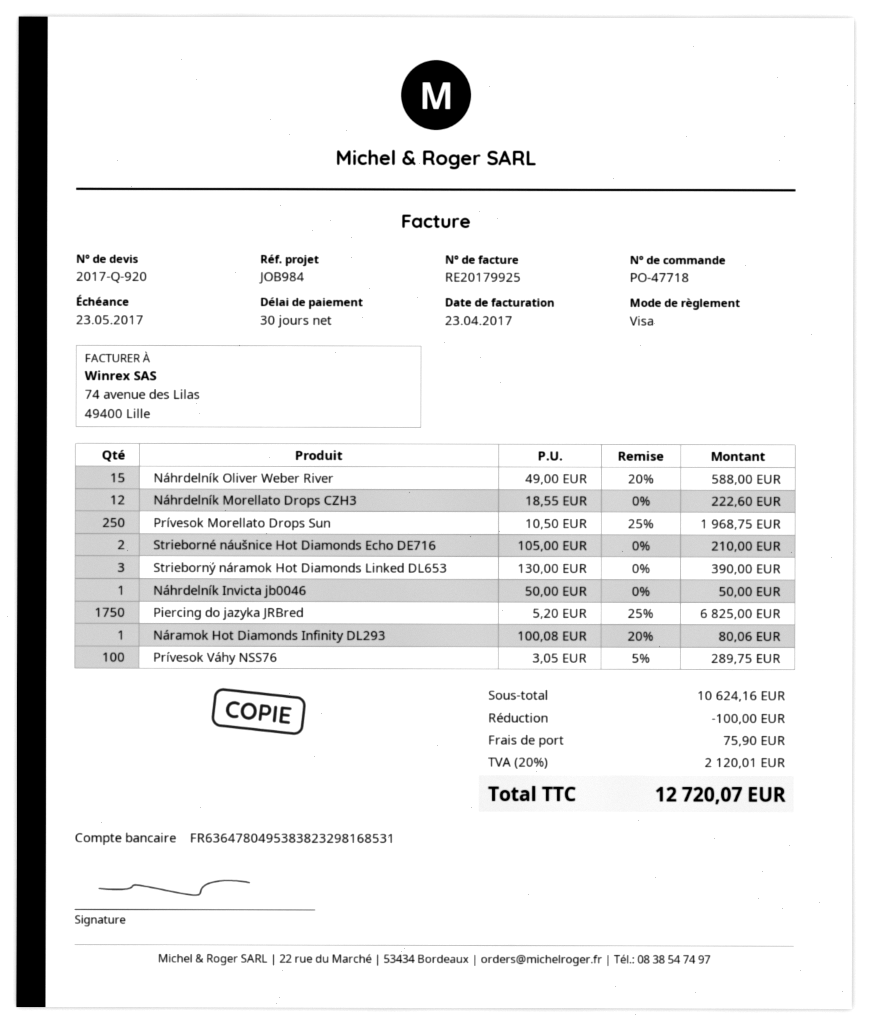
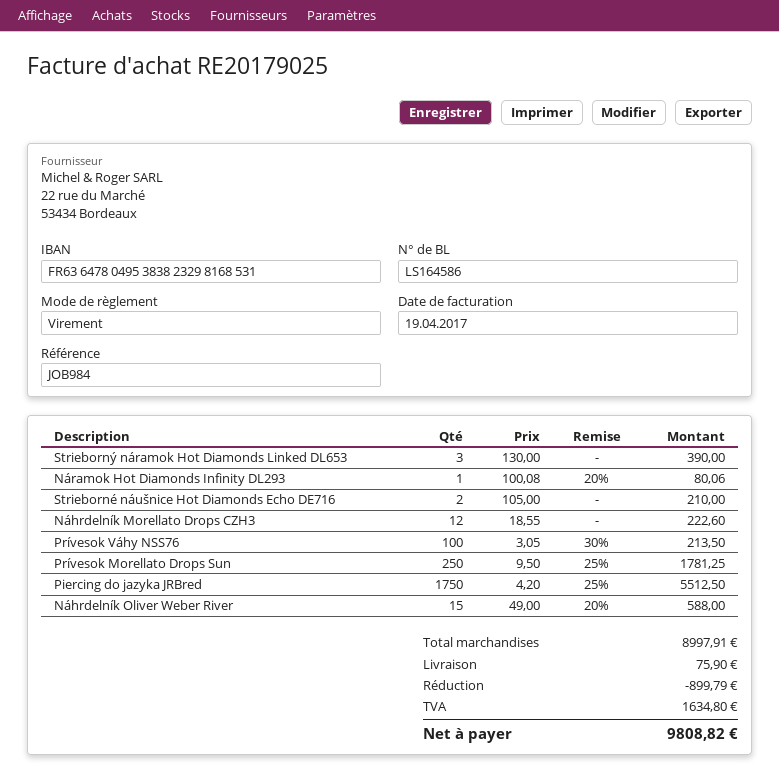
invoice number: RE20179925 -> RE20179025
invoice date: 2017-04-23 -> 2017-04-19
payment method: Visa -> bank transfer
Prívesok Morellato Drops Sun: 250 x 10.50 - 25% = 1968.75 -> 250 x 9.50 - 25% = 1781.25
Náhrdelník Invicta jb0046: 1 x 50.00 = 50.00 -> none
Piercing do jazyka JRBred: 1750 x 5.20 - 25% = 6825.00 -> 1750 x 4.20 - 25% = 5512.50
Prívesok Váhy NSS76: 100 x 3.05 - 5% = 289.75 -> 100 x 3.05 - 30% = 213.50
subtotal: 10624.16 -> 8997.91
discount: 100.00 -> 899.79
tax: 2120.01 -> 1634.80
total: 12720.07 -> 9808.82

